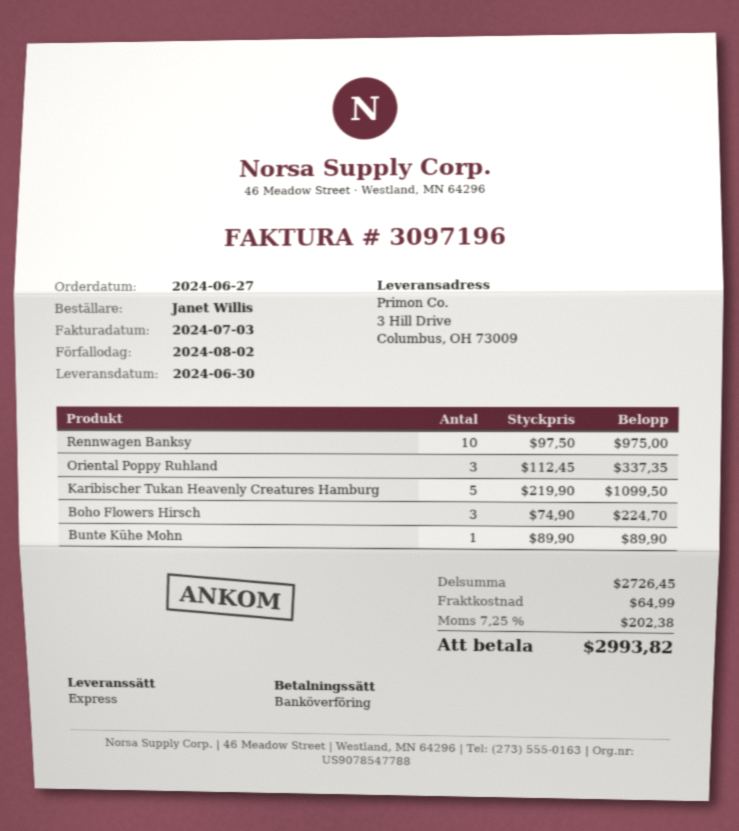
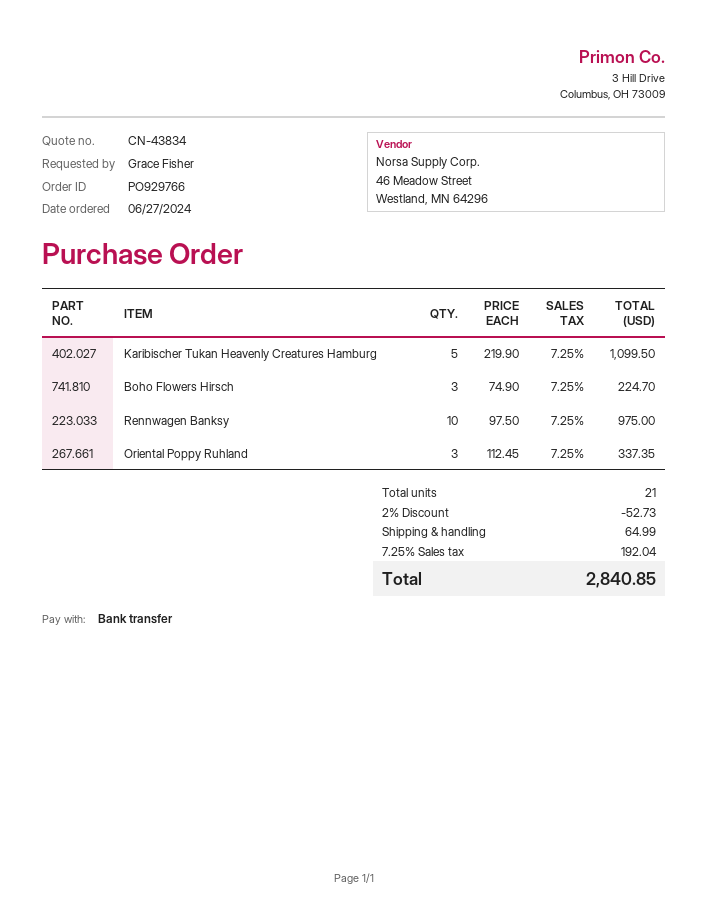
ordered by: Janet Willis -> Grace Fisher
Bunte Kühe Mohn: 1 x 89.90 = 89.90 -> none
discount: none -> 2% = 52.73
tax: 7.25% = 202.38 -> 7.25% = 192.04
total: 2993.82 -> 2840.85

